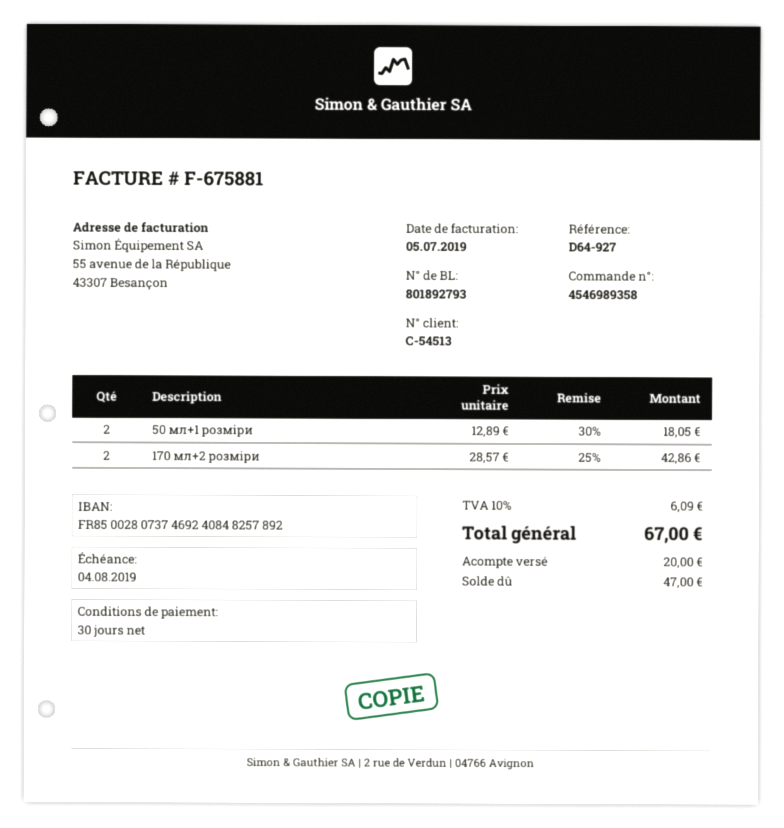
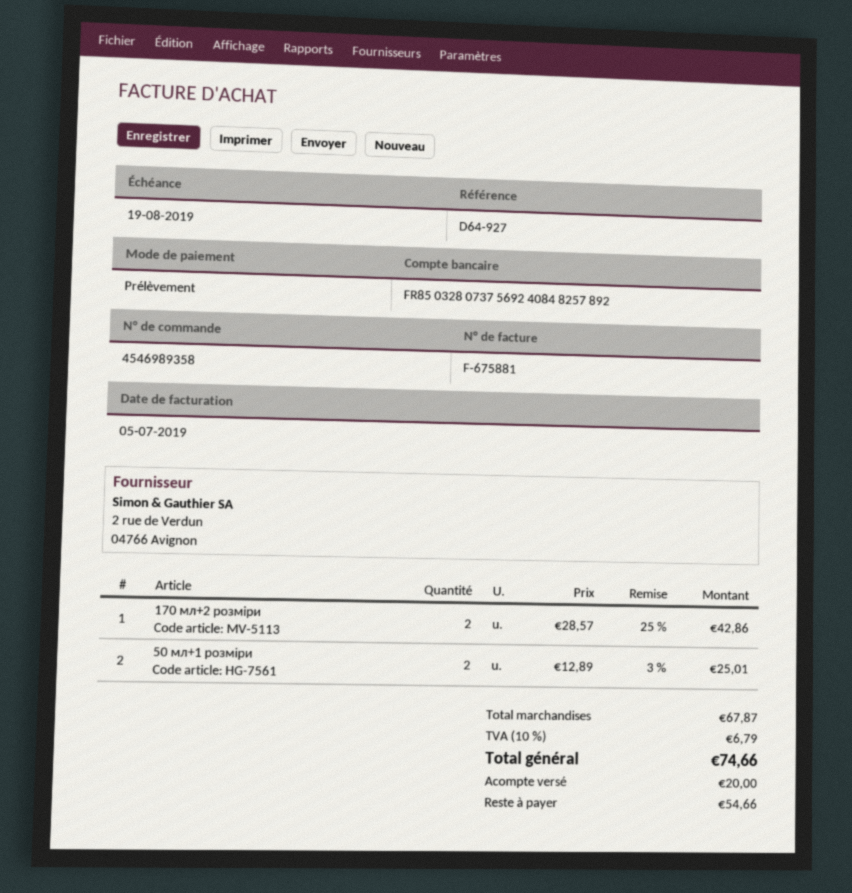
due date: 2019-08-04 -> 2019-08-19
bank account: FR8500280737469240848257892 -> FR8503280737569240848257892
50 мл+1 розміри: 2 x 12.89 - 30% = 18.05 -> 2 x 12.89 - 3% = 25.01
tax: 10% = 6.09 -> 10% = 6.79
total: 67.00 -> 74.66
balance: 47.00 -> 54.66

